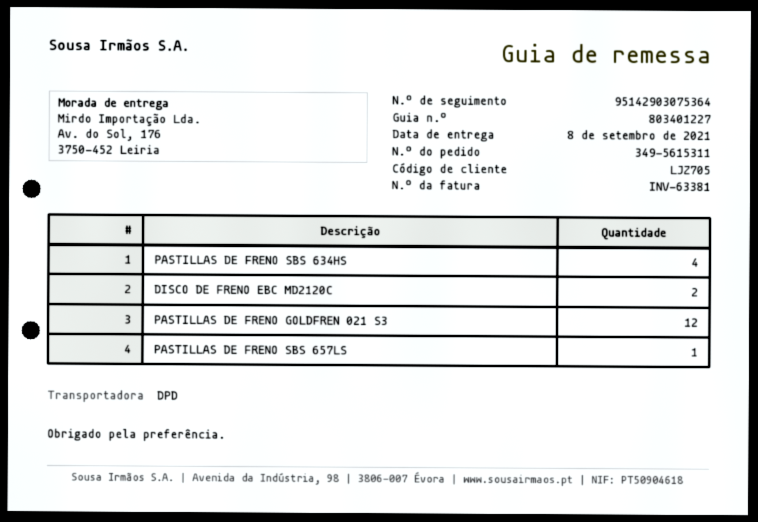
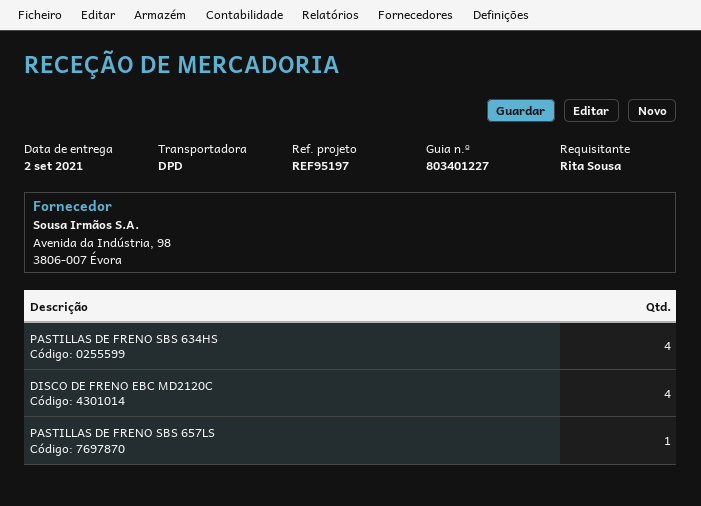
delivery date: 2021-09-08 -> 2021-09-02
DISCO DE FRENO EBC MD2120C: 2 -> 4
PASTILLAS DE FRENO GOLDFREN 021 S3: 12 -> none

